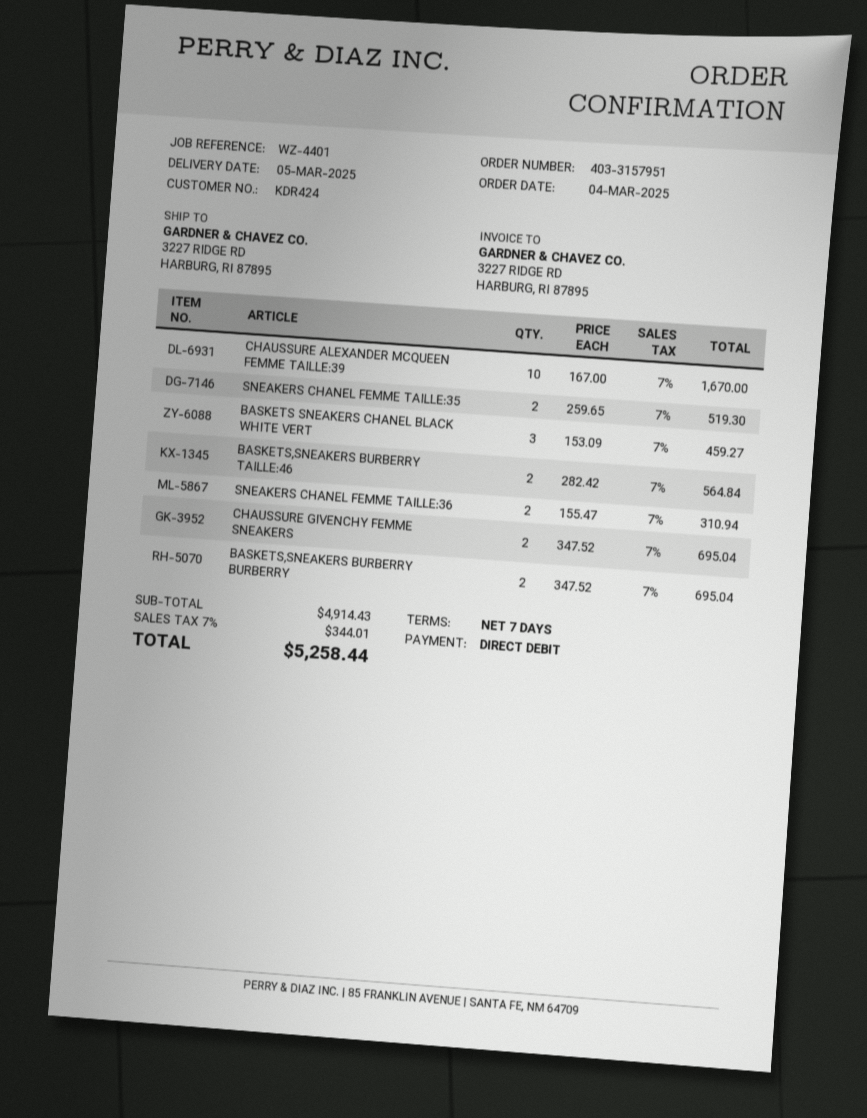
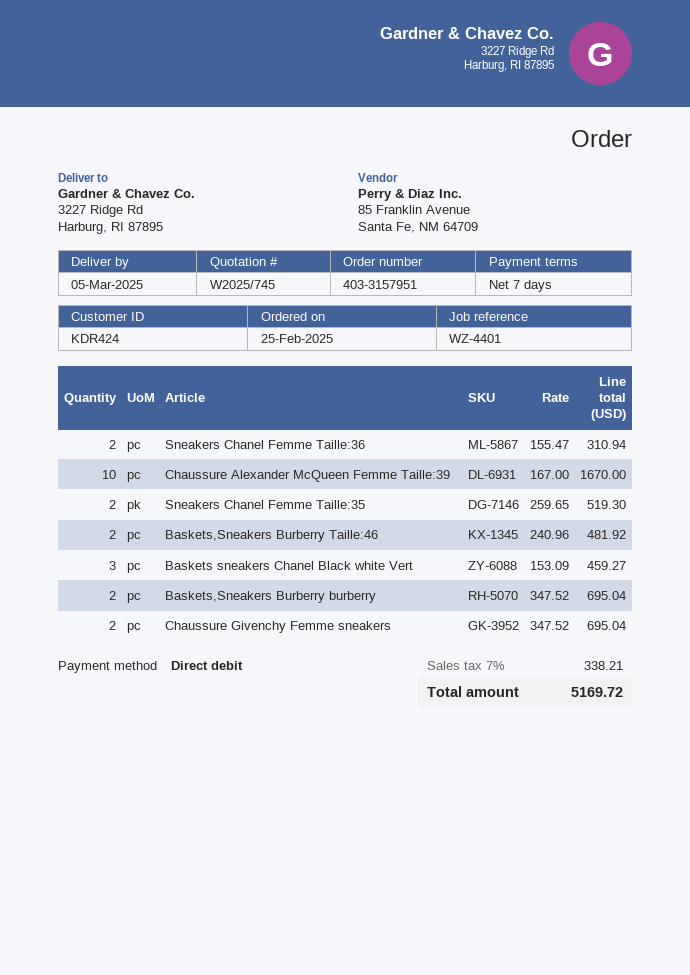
order date: 2025-03-04 -> 2025-02-25
BASKETS,SNEAKERS BURBERRY TAILLE:46: 2 x 282.42 = 564.84 -> 2 x 240.96 = 481.92
tax: 7% = 344.01 -> 7% = 338.21
total: 5258.44 -> 5169.72

